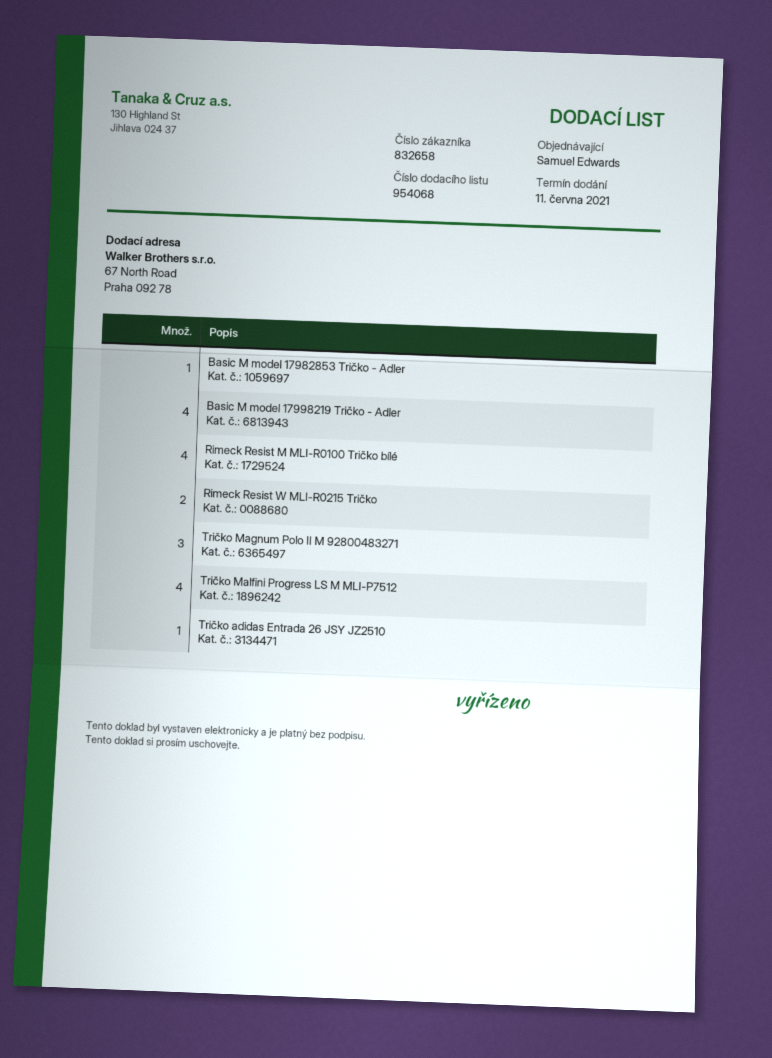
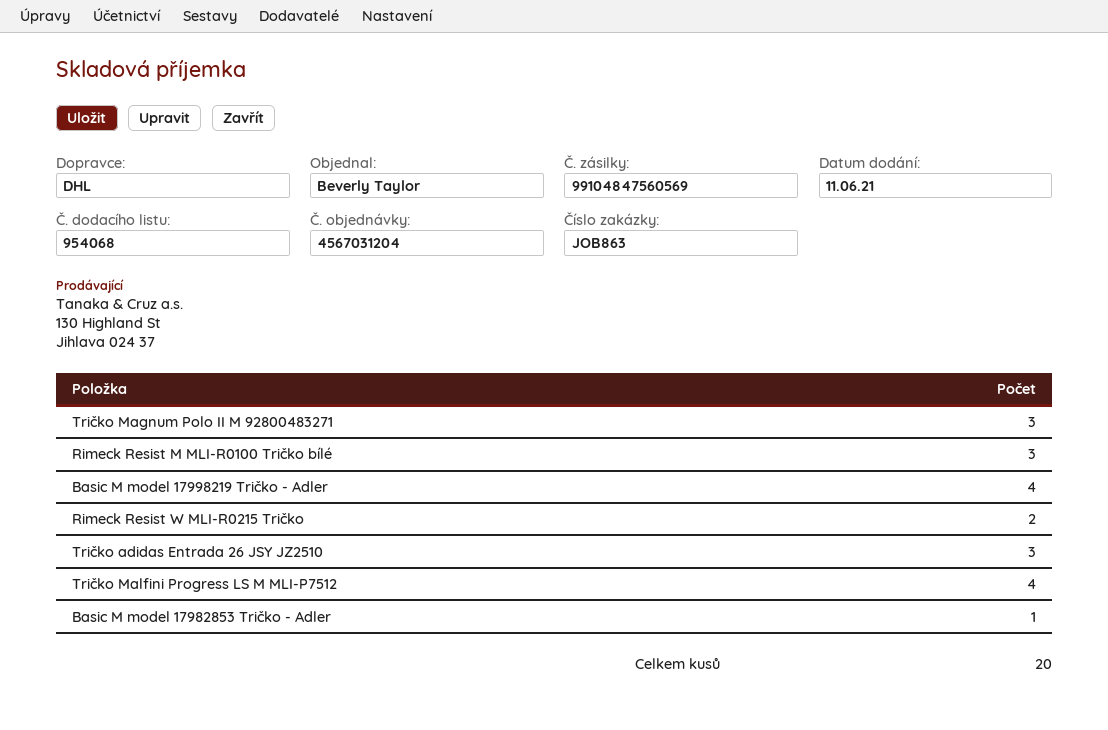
ordered by: Samuel Edwards -> Beverly Taylor
Rimeck Resist M MLI-R0100 Tričko bílé: 4 -> 3
Tričko adidas Entrada 26 JSY JZ2510: 1 -> 3

